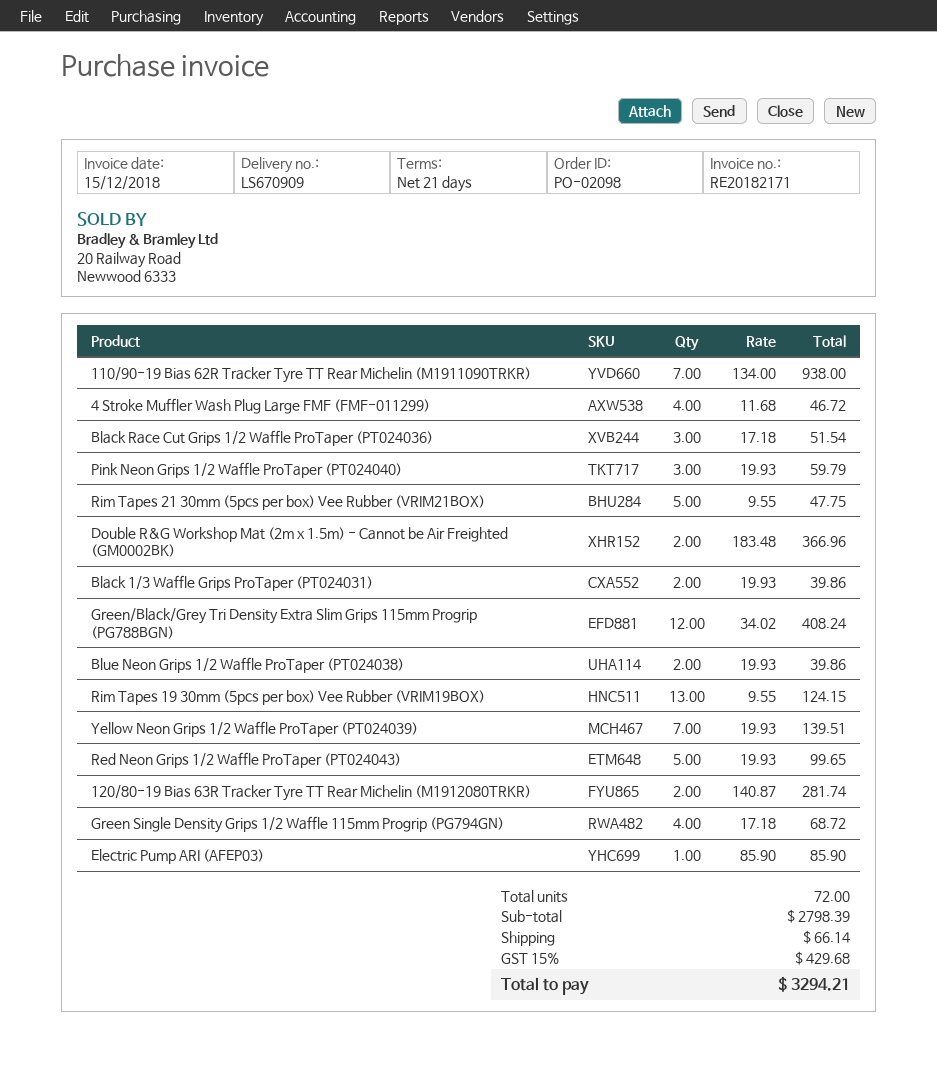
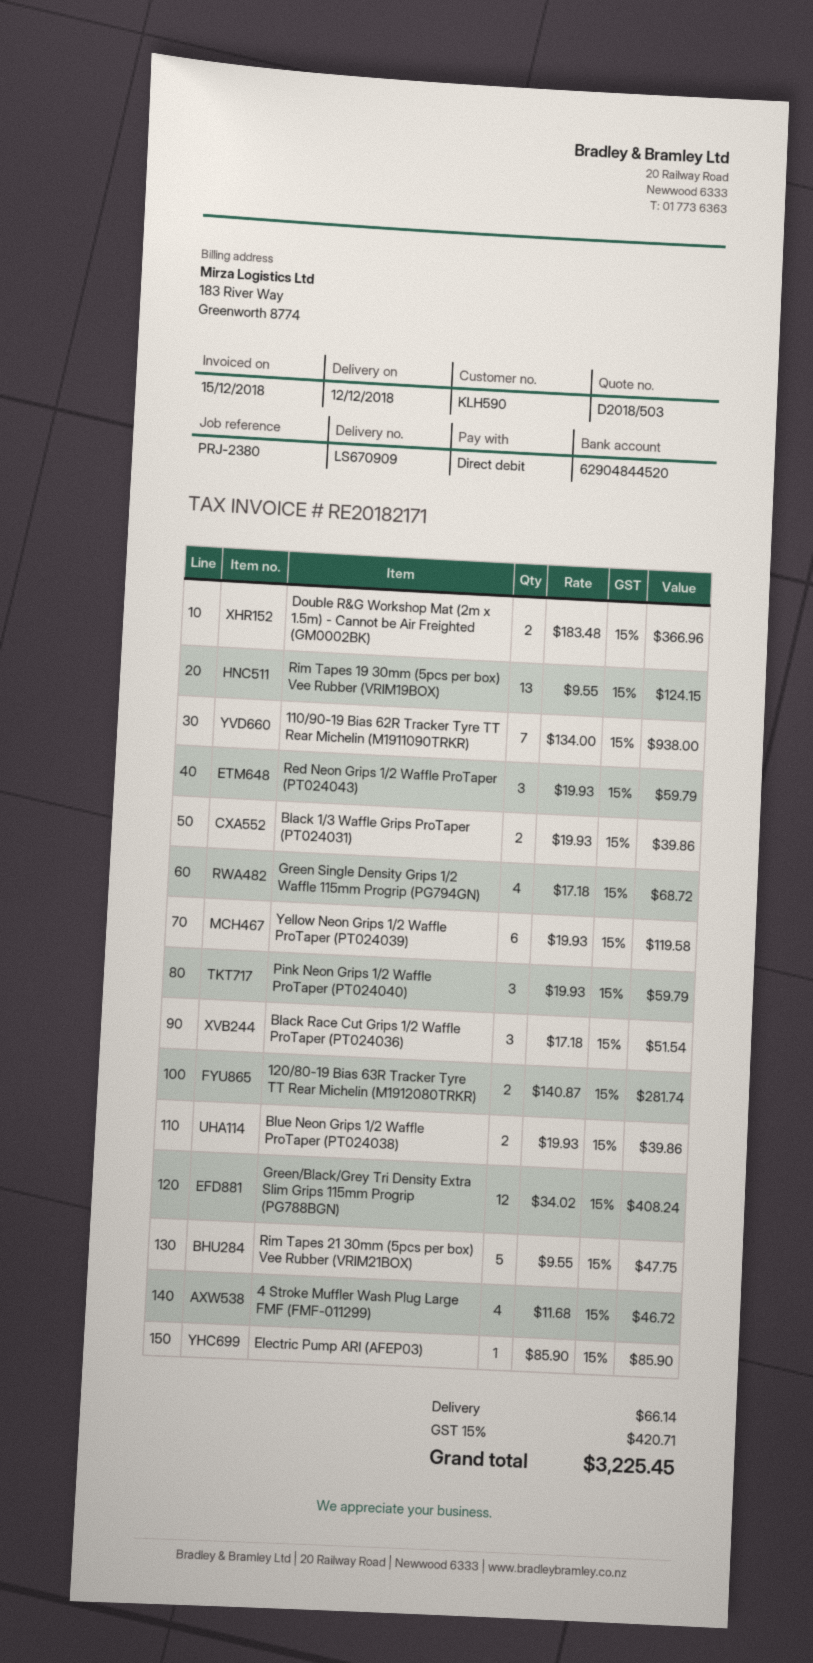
Yellow Neon Grips 1/2 Waffle ProTaper (PT024039): 7 x 19.93 = 139.51 -> 6 x 19.93 = 119.58
Red Neon Grips 1/2 Waffle ProTaper (PT024043): 5 x 19.93 = 99.65 -> 3 x 19.93 = 59.79
tax: 15% = 429.68 -> 15% = 420.71
total: 3294.21 -> 3225.45

